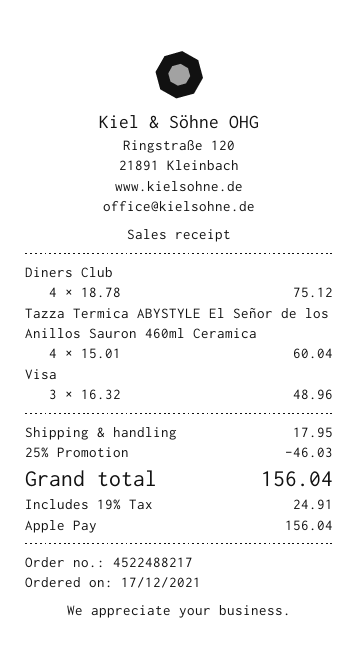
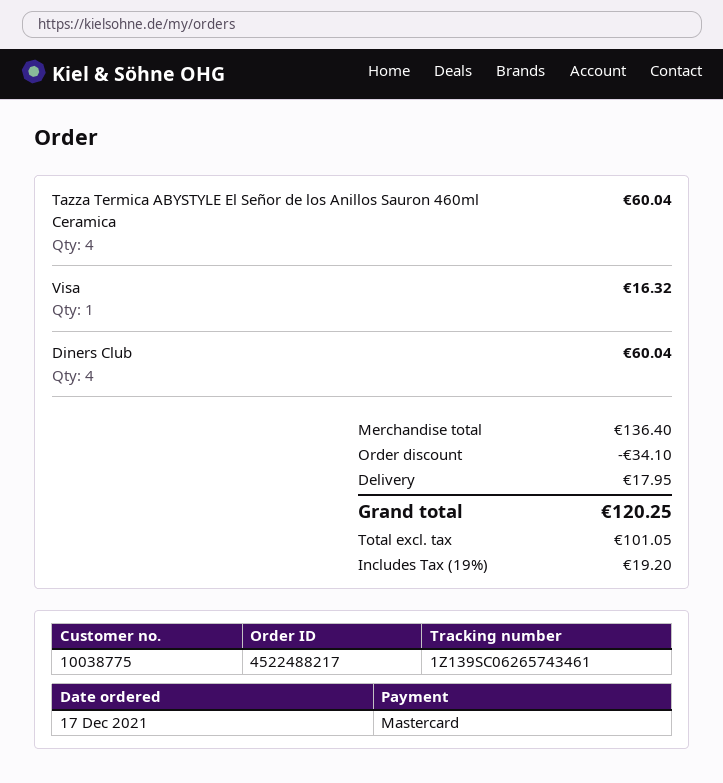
payment method: Apple Pay -> Mastercard
Diners Club: 4 for 75.12 -> 4 for 60.04
Visa: 3 for 48.96 -> 1 for 16.32
discount: 46.03 -> 34.10
tax: 19% = 24.91 -> 19% = 19.20
total: 156.04 -> 120.25

